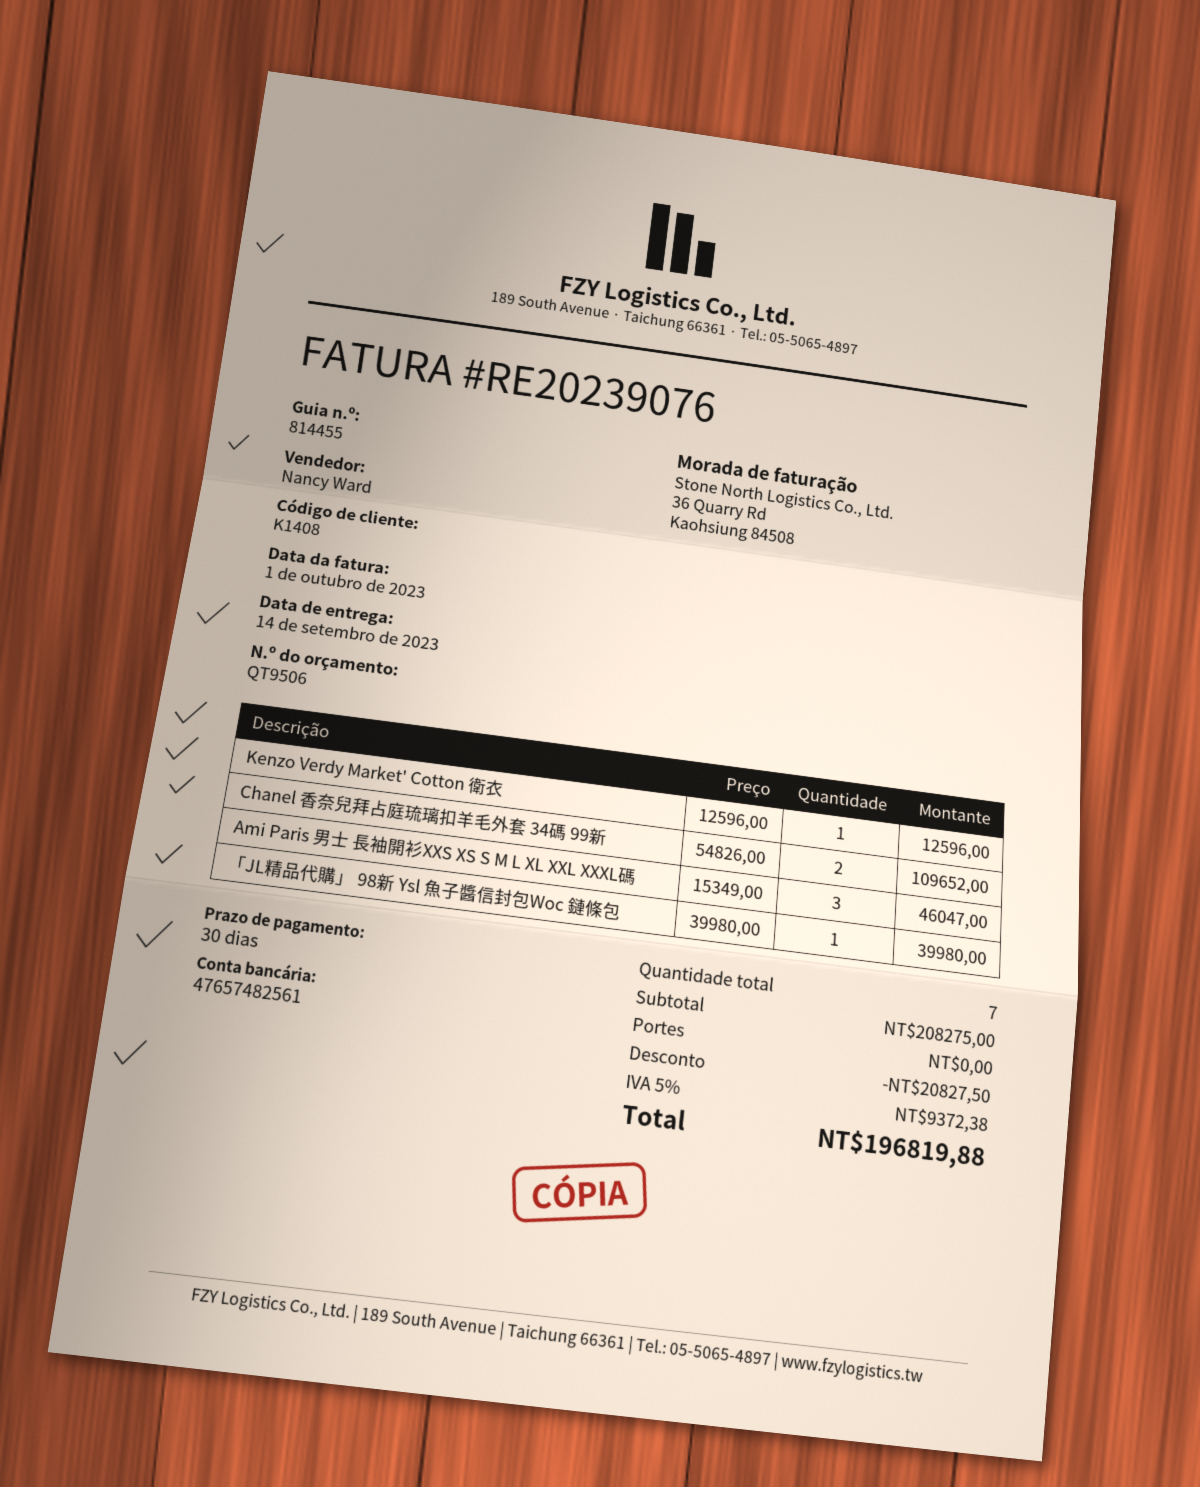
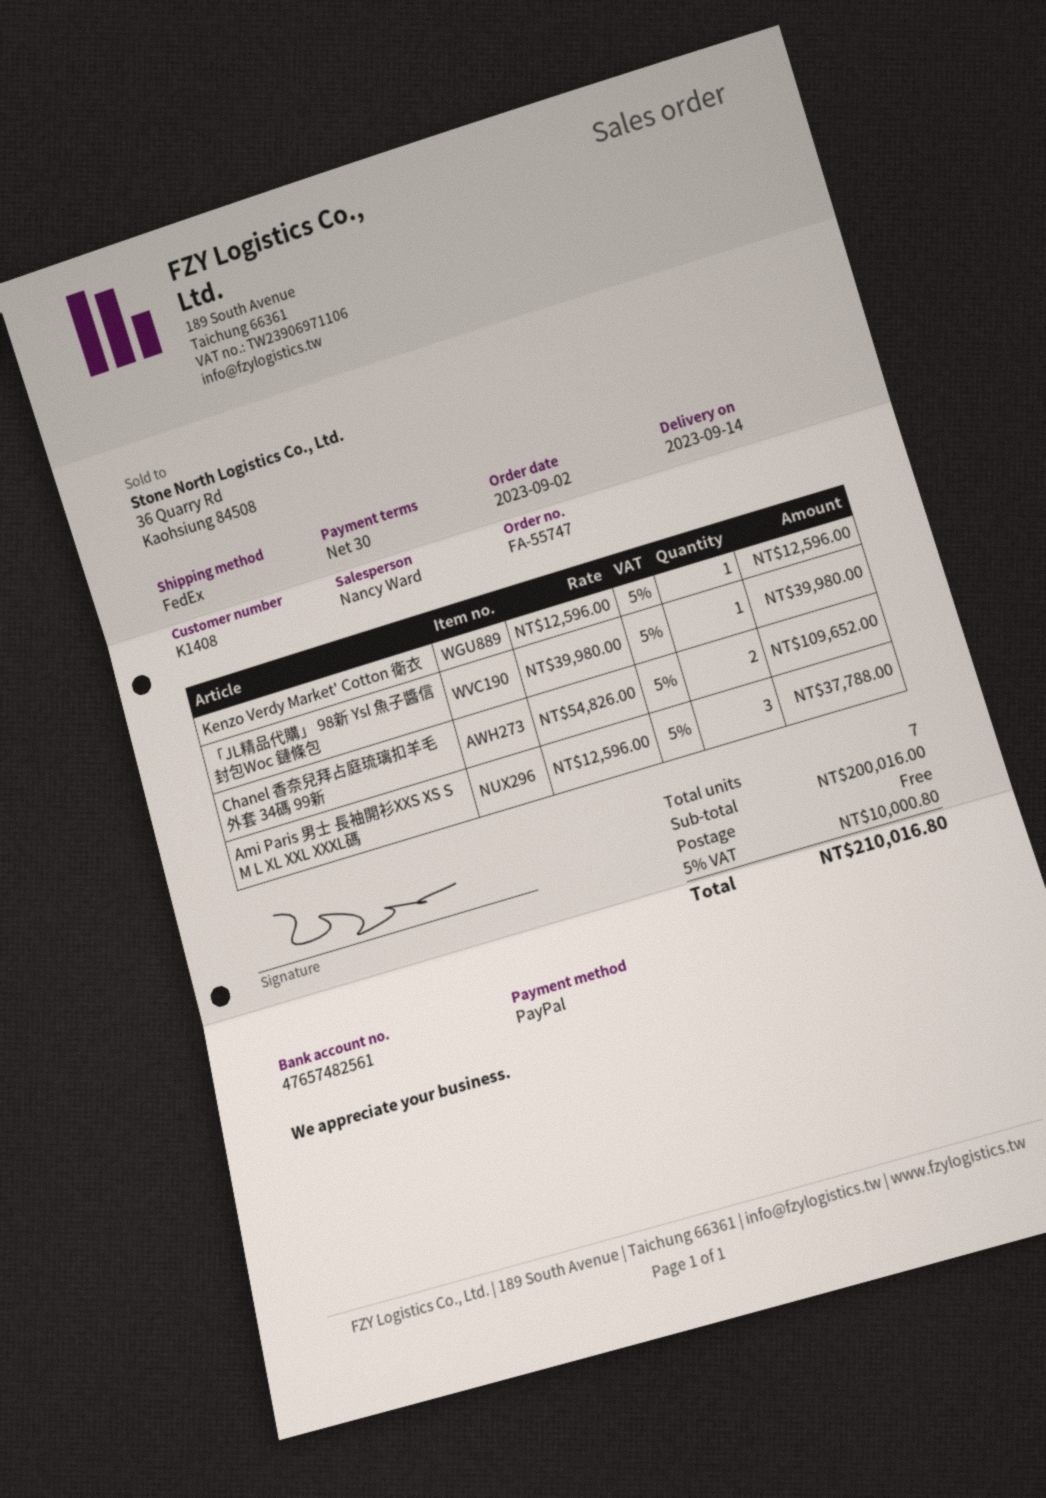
Ami Paris 男士 長袖開衫XXS XS S M L XL XXL XXXL碼: 3 x 15349.00 = 46047.00 -> 3 x 12596.00 = 37788.00
subtotal: 208275.00 -> 200016.00
discount: 20827.50 -> none
tax: 5% = 9372.38 -> 5% = 10000.80
total: 196819.88 -> 210016.80

